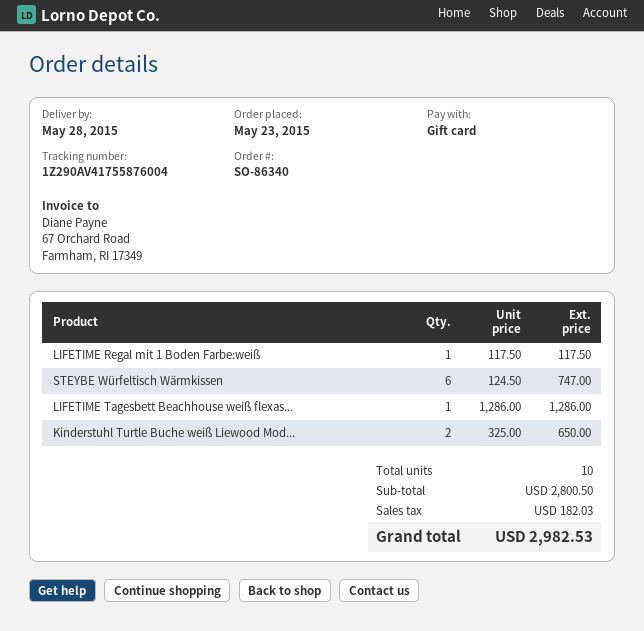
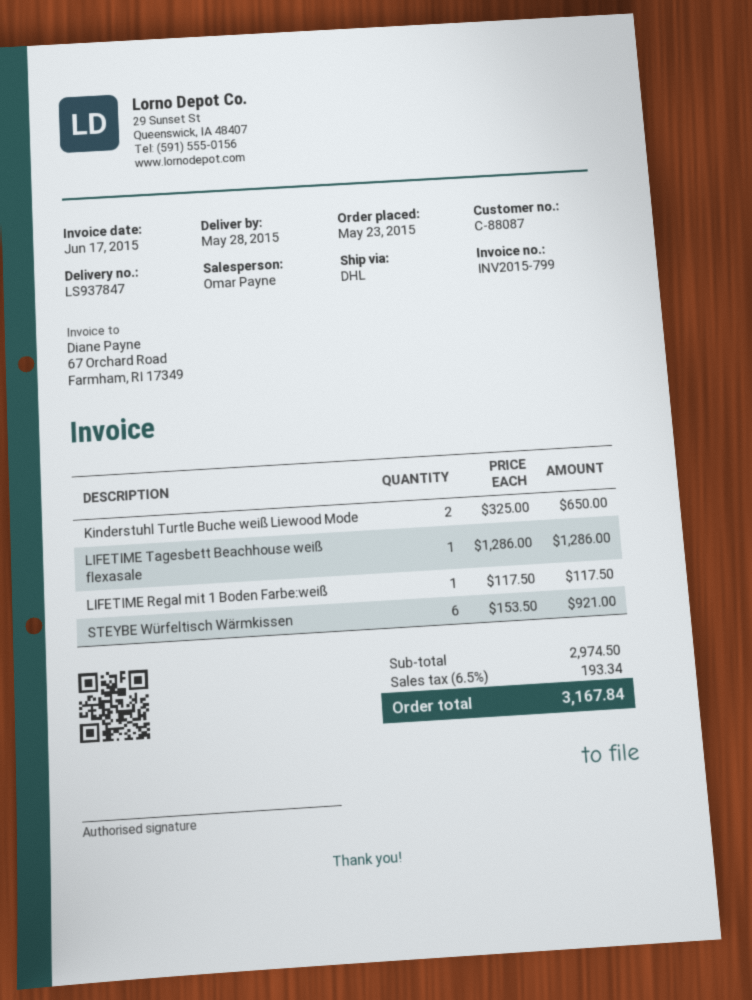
STEYBE Würfeltisch Wärmkissen: 6 x 124.50 = 747.00 -> 6 x 153.50 = 921.00
subtotal: 2800.50 -> 2974.50
tax: 182.03 -> 193.34
total: 2982.53 -> 3167.84

